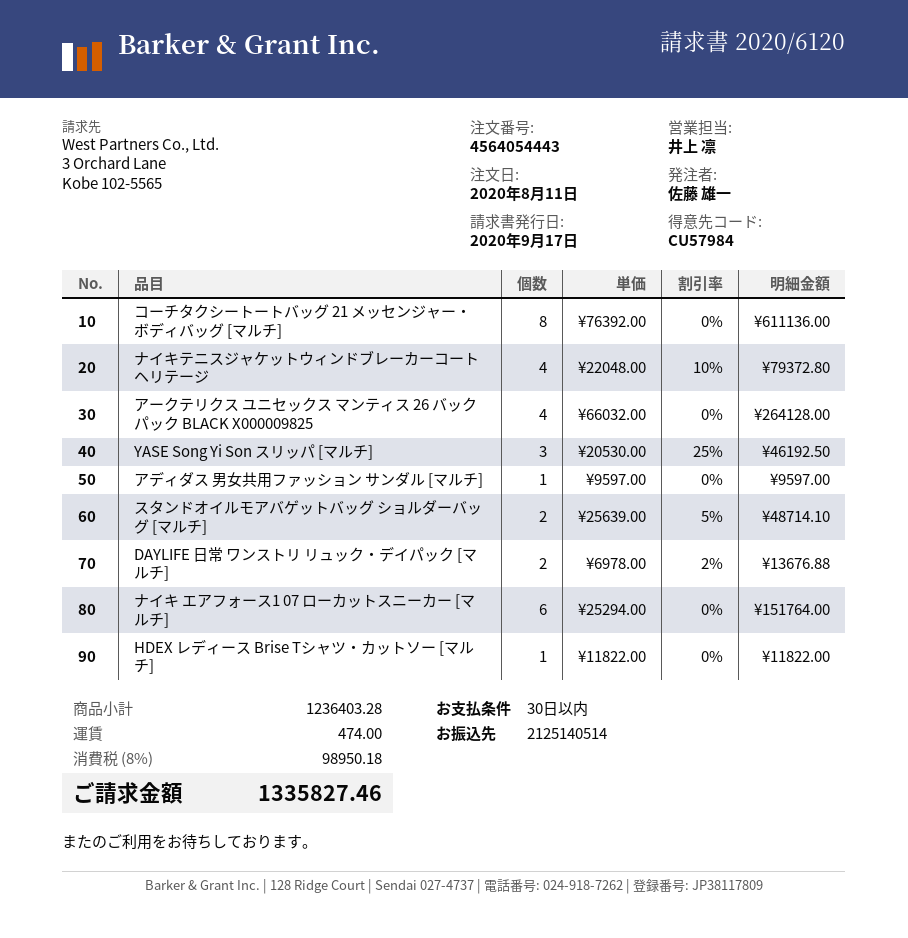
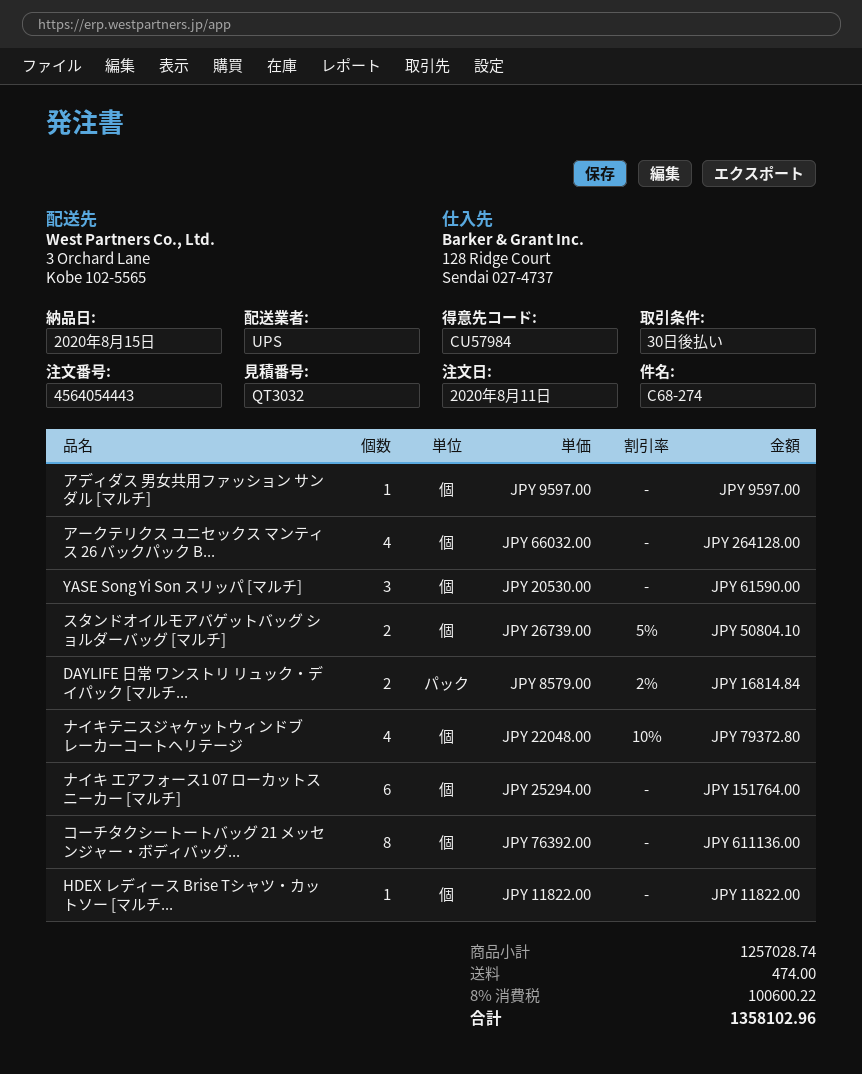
YASE Song Yi Son スリッパ [マルチ]: 3 x 20530.00 - 25% = 46192.50 -> 3 x 20530.00 = 61590.00
スタンドオイルモアバゲットバッグ ショルダーバッグ [マルチ]: 2 x 25639.00 - 5% = 48714.10 -> 2 x 26739.00 - 5% = 50804.10
DAYLIFE 日常 ワンストリ リュック・デイパック [マルチ]: 2 x 6978.00 - 2% = 13676.88 -> 2 x 8579.00 - 2% = 16814.84
subtotal: 1236403.28 -> 1257028.74
tax: 8% = 98950.18 -> 8% = 100600.22
total: 1335827.46 -> 1358102.96

